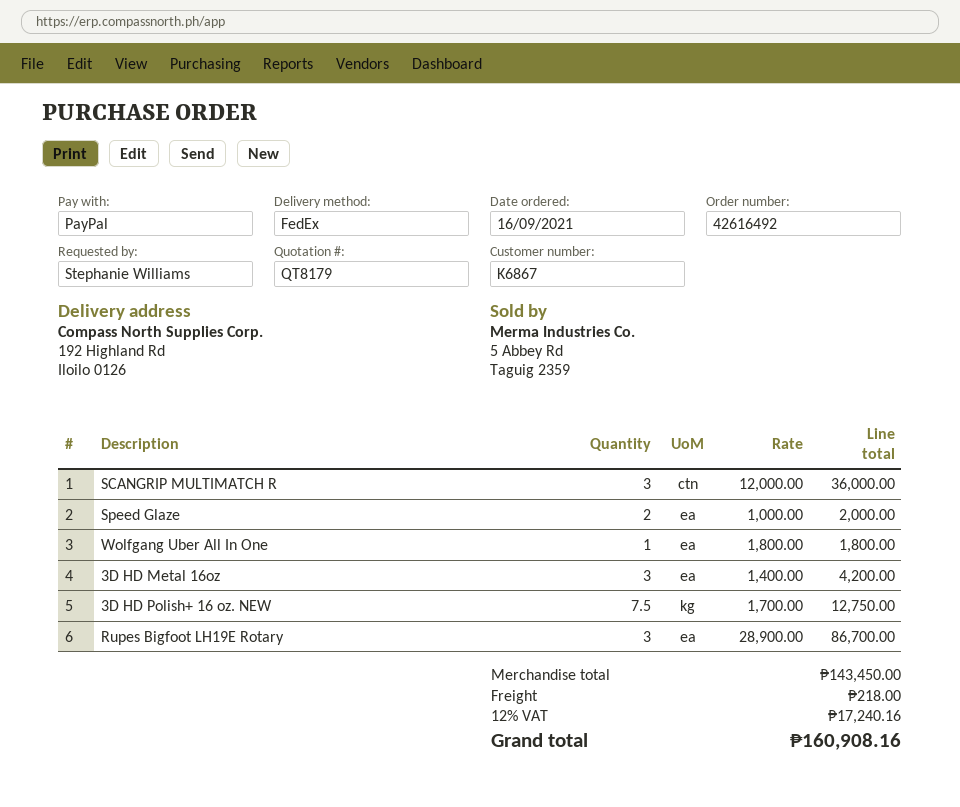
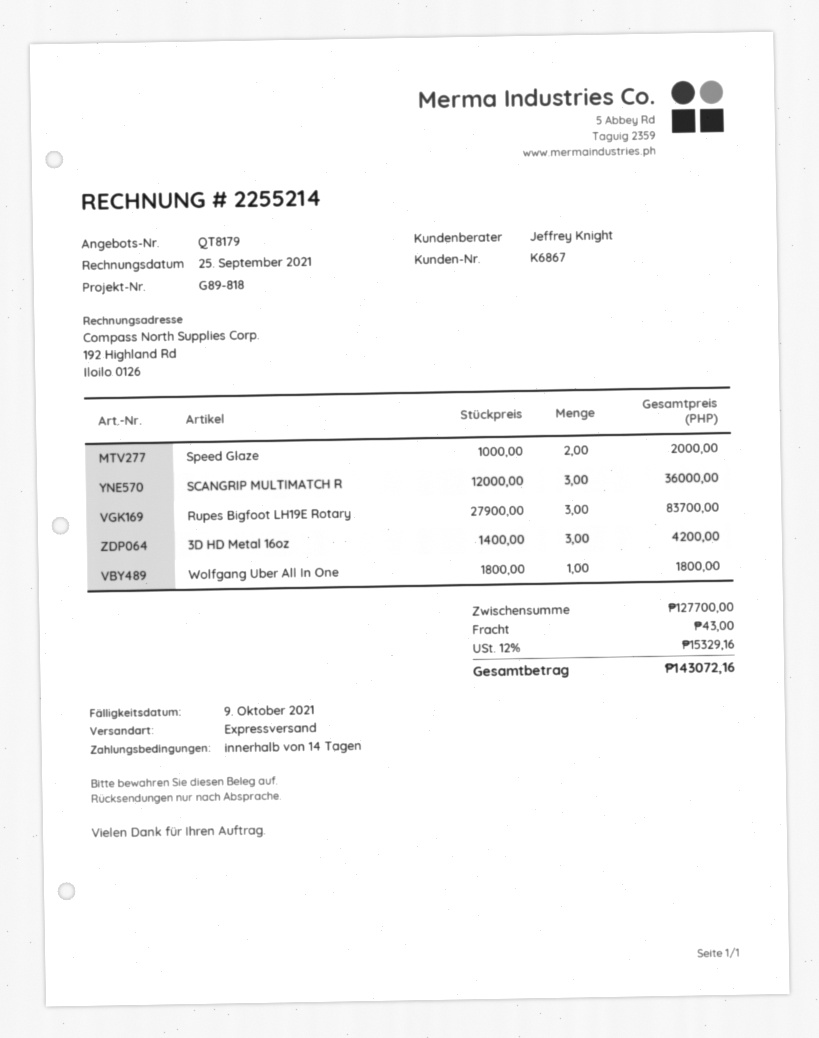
shipping method: FedEx -> express
3D HD Polish+ 16 oz. NEW: 7.5 x 1700.00 = 12750.00 -> none
Rupes Bigfoot LH19E Rotary: 3 x 28900.00 = 86700.00 -> 3 x 27900.00 = 83700.00
subtotal: 143450.00 -> 127700.00
shipping: 218.00 -> 43.00
tax: 12% = 17240.16 -> 12% = 15329.16
total: 160908.16 -> 143072.16

